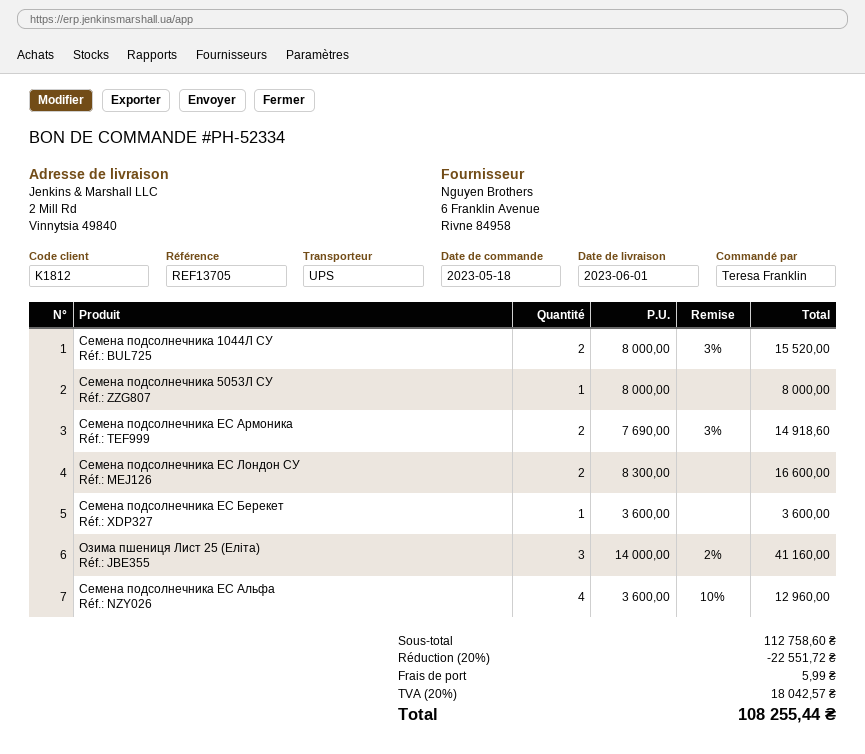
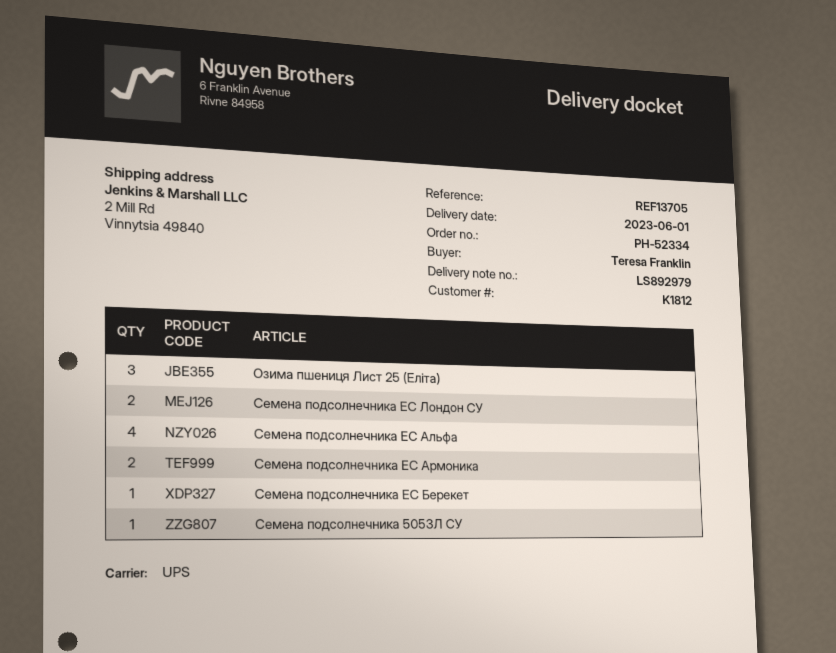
Семена подсолнечника 1044Л СУ: 2 -> none

